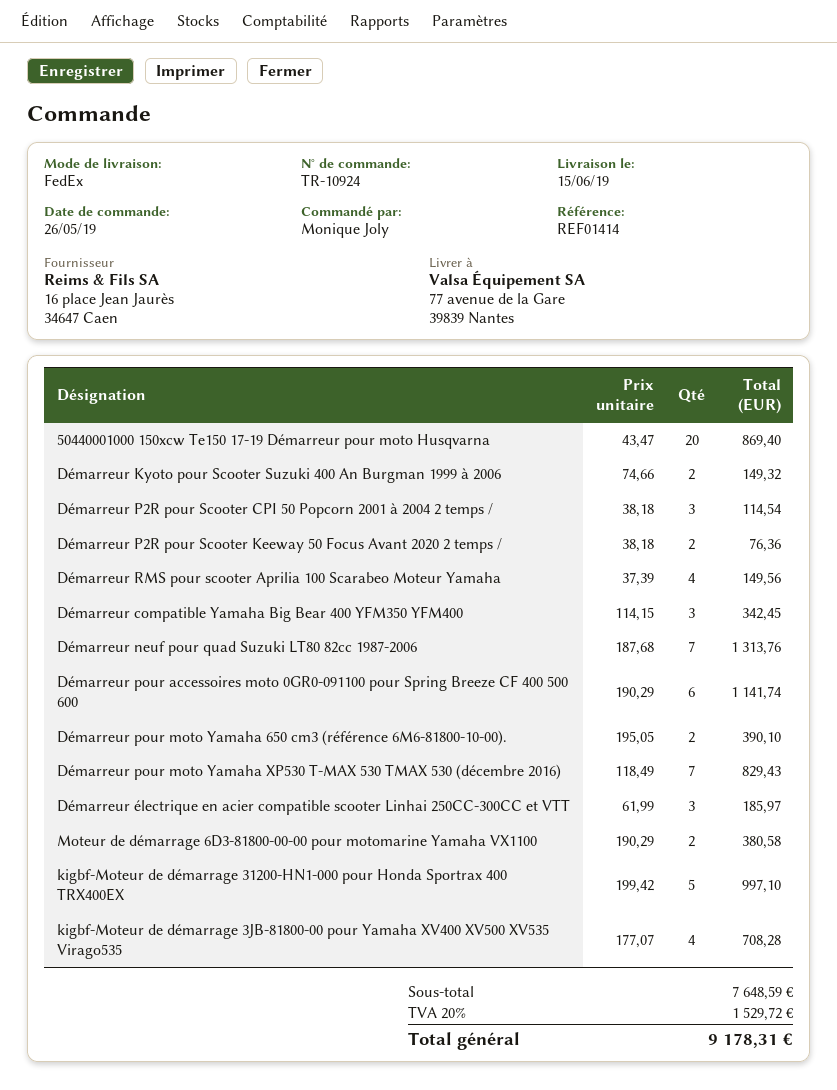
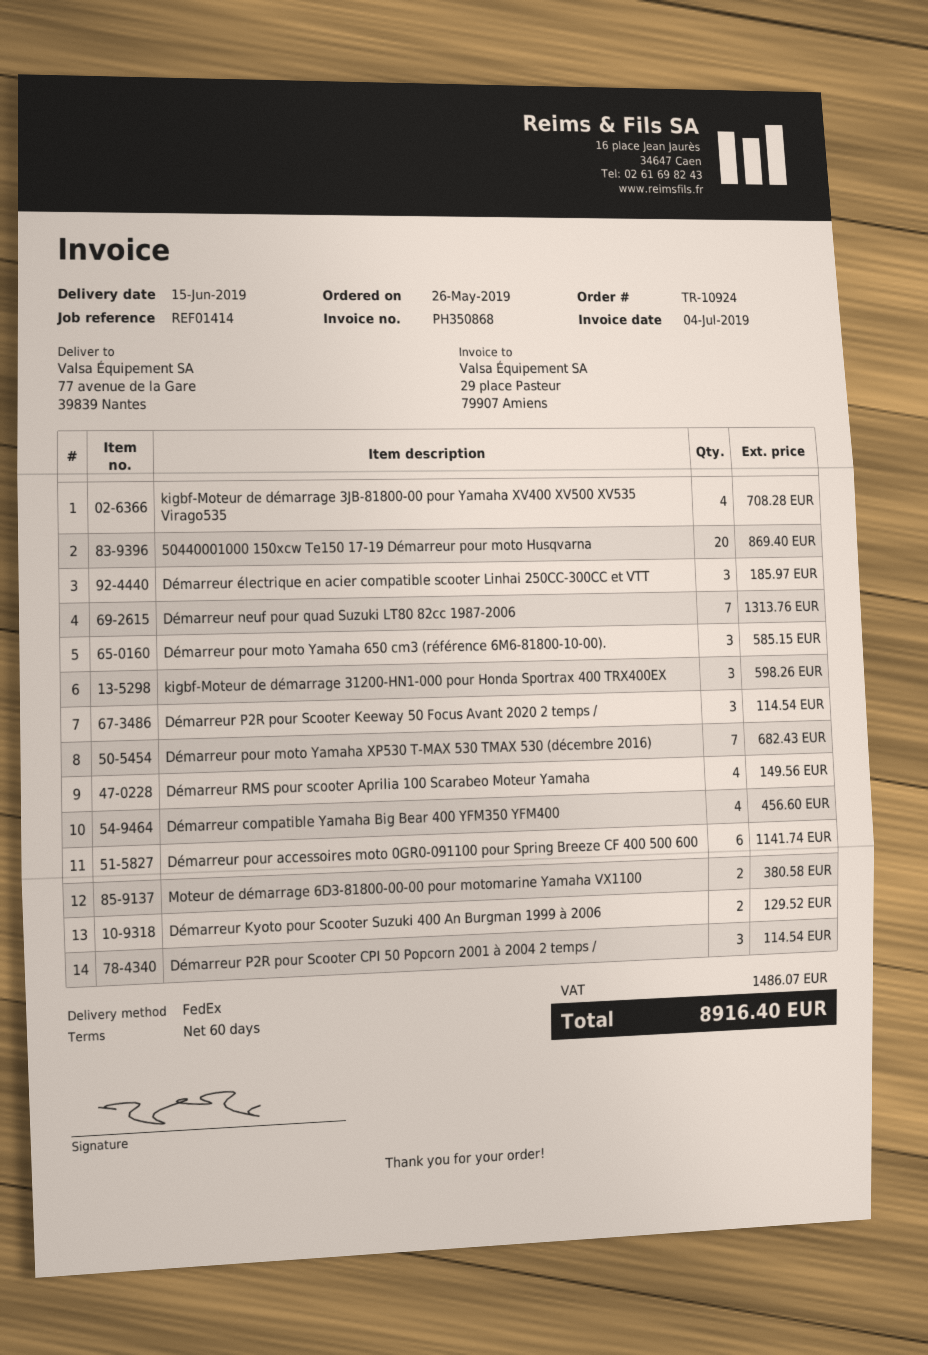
Démarreur Kyoto pour Scooter Suzuki 400 An Burgman 1999 à 2006: 2 for 149.32 -> 2 for 129.52
Démarreur P2R pour Scooter Keeway 50 Focus Avant 2020 2 temps /: 2 for 76.36 -> 3 for 114.54
Démarreur compatible Yamaha Big Bear 400 YFM350 YFM400: 3 for 342.45 -> 4 for 456.60
Démarreur pour moto Yamaha 650 cm3 (référence 6M6-81800-10-00).: 2 for 390.10 -> 3 for 585.15
Démarreur pour moto Yamaha XP530 T-MAX 530 TMAX 530 (décembre 2016): 7 for 829.43 -> 7 for 682.43
kigbf-Moteur de démarrage 31200-HN1-000 pour Honda Sportrax 400 TRX400EX: 5 for 997.10 -> 3 for 598.26
tax: 1529.72 -> 1486.07
total: 9178.31 -> 8916.40

